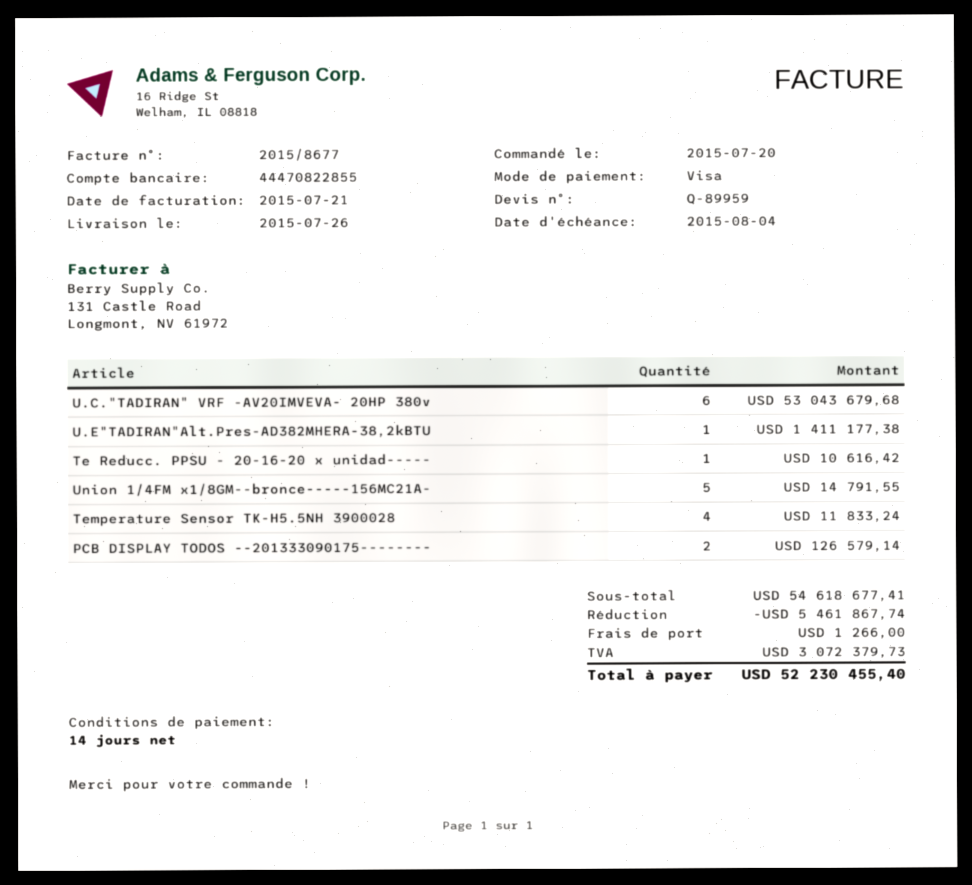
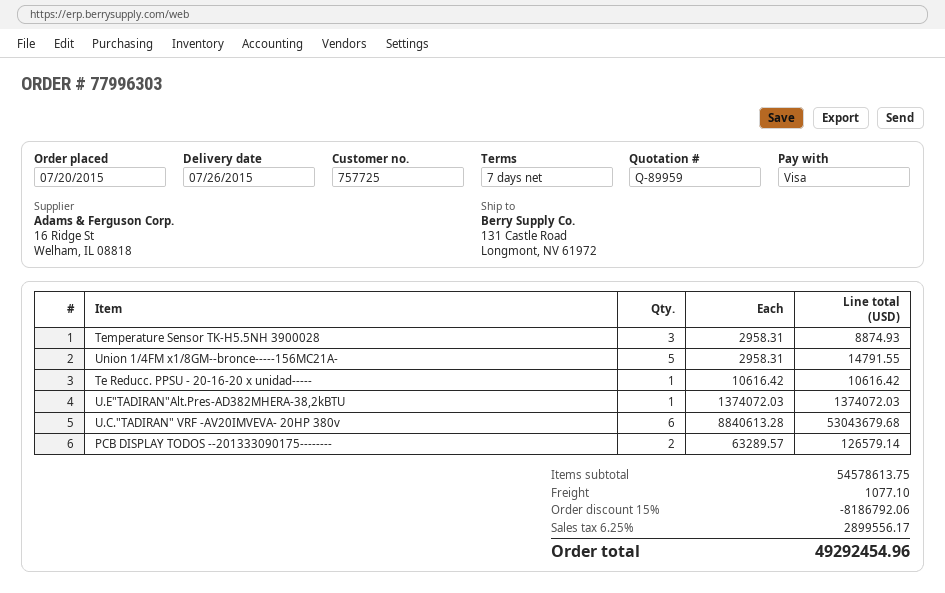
payment terms: 14 days -> 7 days
U.E"TADIRAN"Alt.Pres-AD382MHERA-38,2kBTU: 1 for 1411177.38 -> 1 for 1374072.03
Temperature Sensor TK-H5.5NH 3900028: 4 for 11833.24 -> 3 for 8874.93
subtotal: 54618677.41 -> 54578613.75
discount: 5461867.74 -> 8186792.06
shipping: 1266.00 -> 1077.10
tax: 3072379.73 -> 2899556.17
total: 52230455.40 -> 49292454.96

